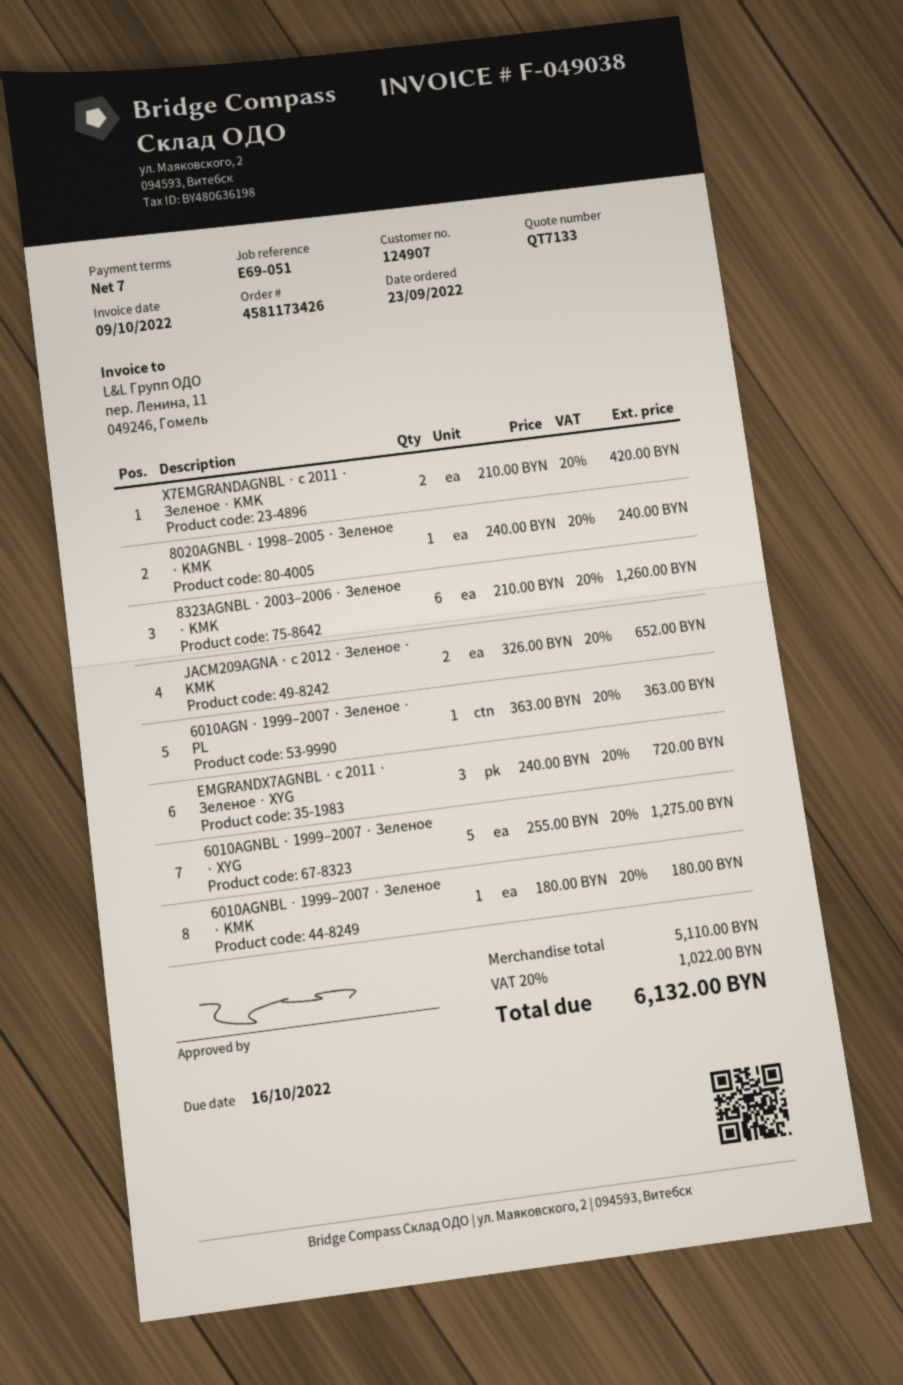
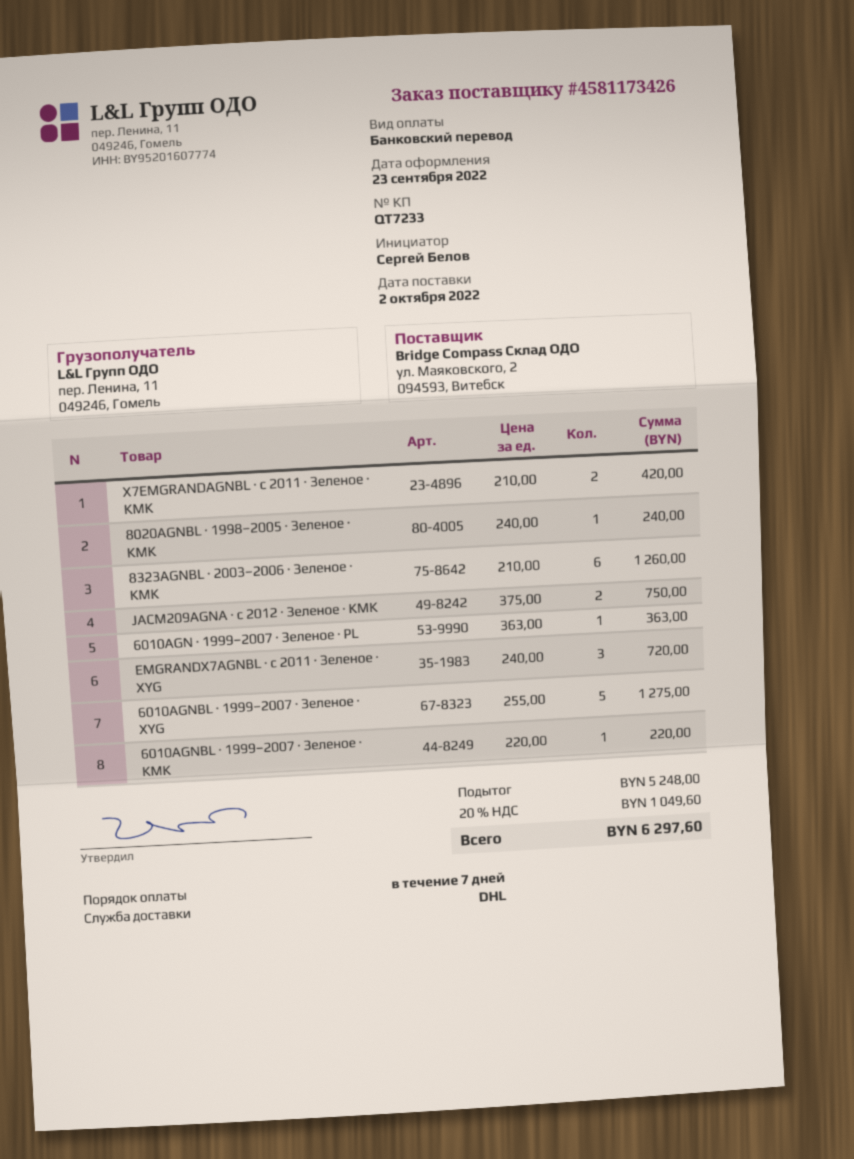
quote number: QT7133 -> QT7233
JACM209AGNA · с 2012 · Зеленое · KMK: 2 x 326.00 = 652.00 -> 2 x 375.00 = 750.00
6010AGNBL · 1999–2007 · Зеленое · KMK: 1 x 180.00 = 180.00 -> 1 x 220.00 = 220.00
subtotal: 5110.00 -> 5248.00
tax: 20% = 1022.00 -> 20% = 1049.60
total: 6132.00 -> 6297.60

